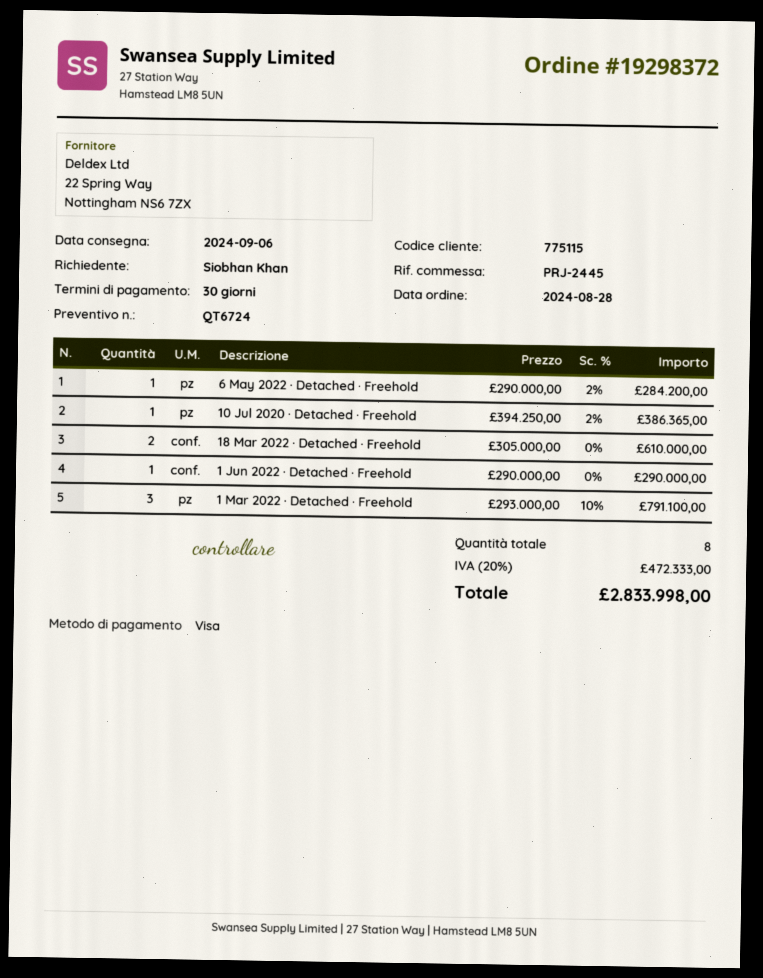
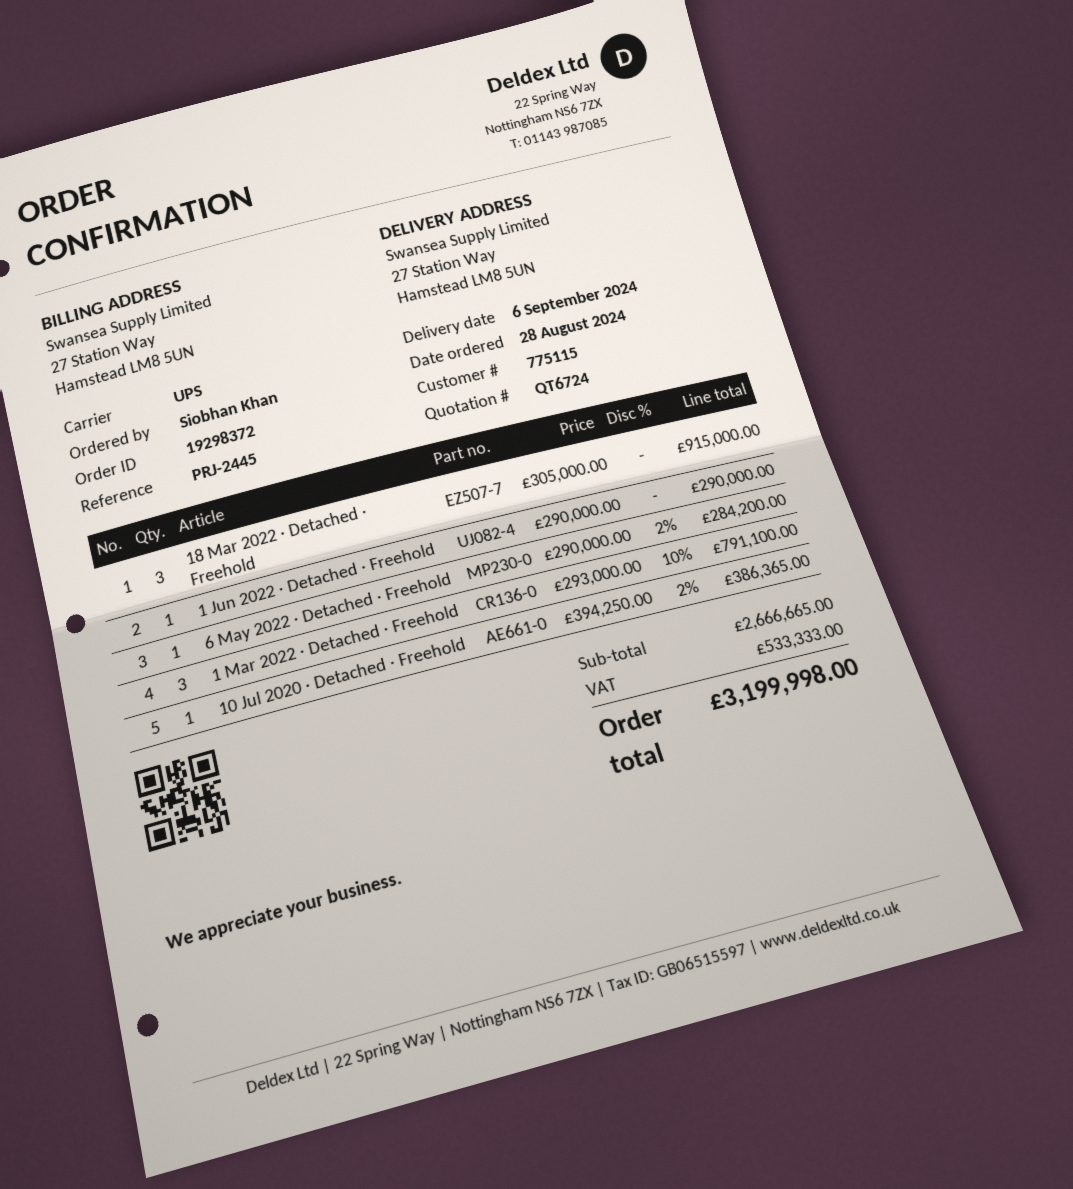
18 Mar 2022 · Detached · Freehold: 2 x 305000.00 = 610000.00 -> 3 x 305000.00 = 915000.00
tax: 472333.00 -> 533333.00
total: 2833998.00 -> 3199998.00

